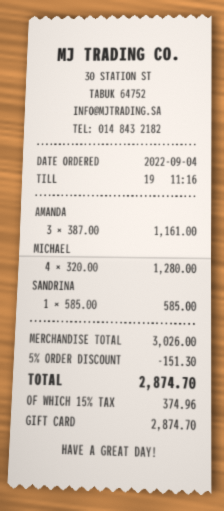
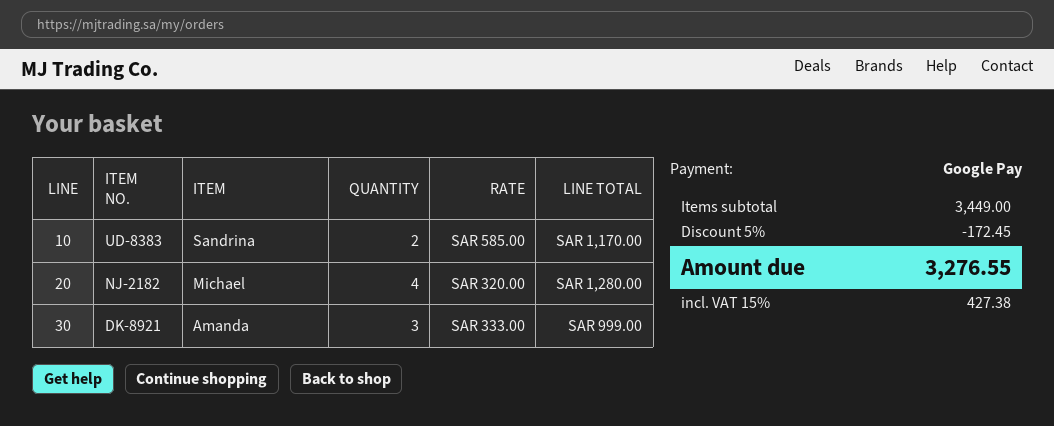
payment method: gift card -> Google Pay
AMANDA: 3 x 387.00 = 1161.00 -> 3 x 333.00 = 999.00
SANDRINA: 1 x 585.00 = 585.00 -> 2 x 585.00 = 1170.00
subtotal: 3026.00 -> 3449.00
discount: 5% = 151.30 -> 5% = 172.45
tax: 15% = 374.96 -> 15% = 427.38
total: 2874.70 -> 3276.55

